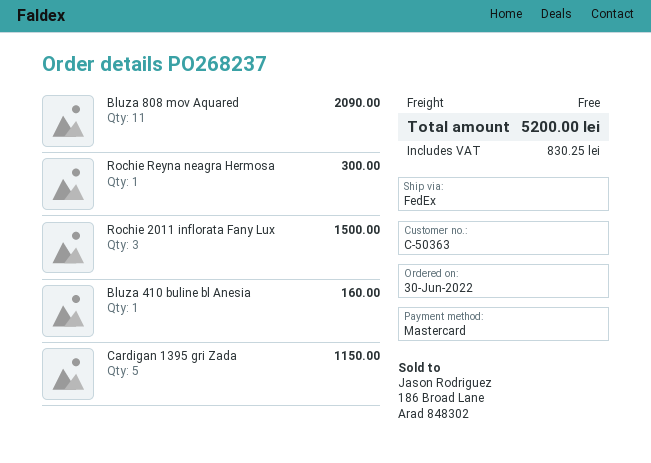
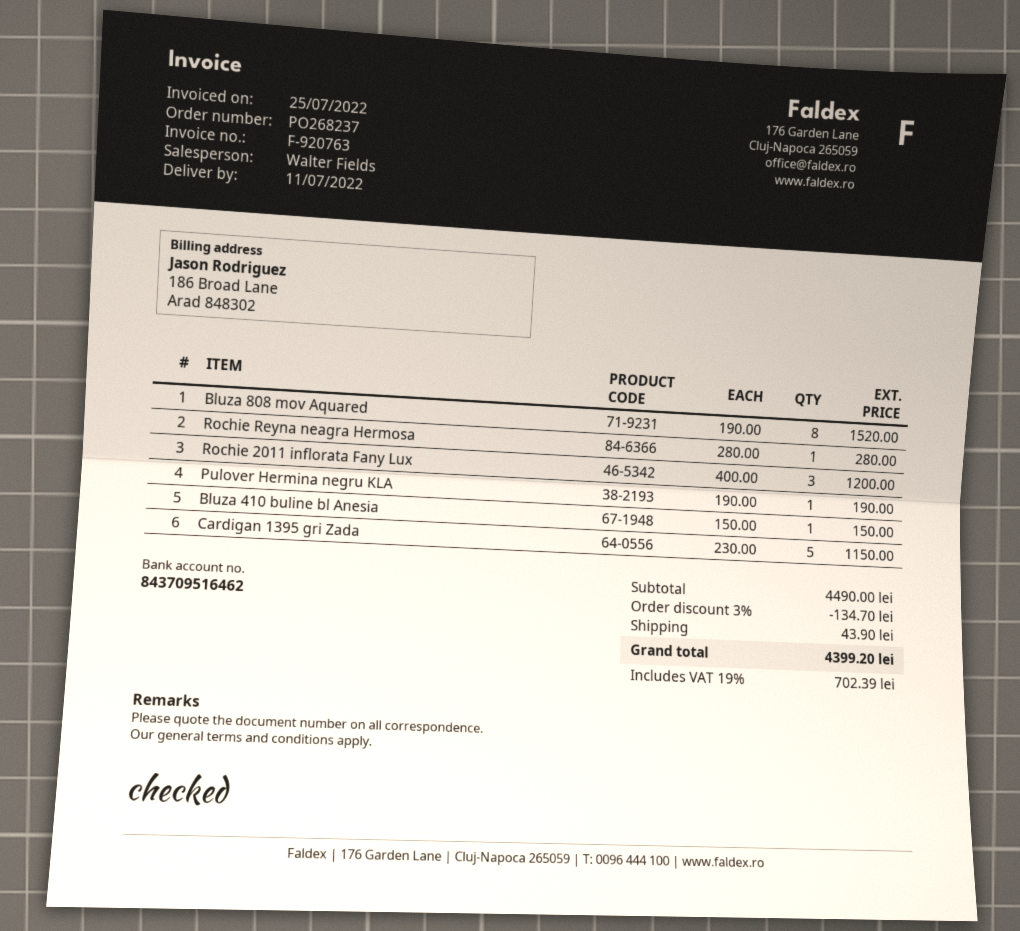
Bluza 808 mov Aquared: 11 for 2090.00 -> 8 for 1520.00
Rochie Reyna neagra Hermosa: 1 for 300.00 -> 1 for 280.00
Rochie 2011 inflorata Fany Lux: 3 for 1500.00 -> 3 for 1200.00
Bluza 410 buline bl Anesia: 1 for 160.00 -> 1 for 150.00
Pulover Hermina negru KLA: none -> 1 for 190.00
discount: none -> 3% = 134.70
shipping: 0.00 -> 43.90
tax: 830.25 -> 702.39
total: 5200.00 -> 4399.20

